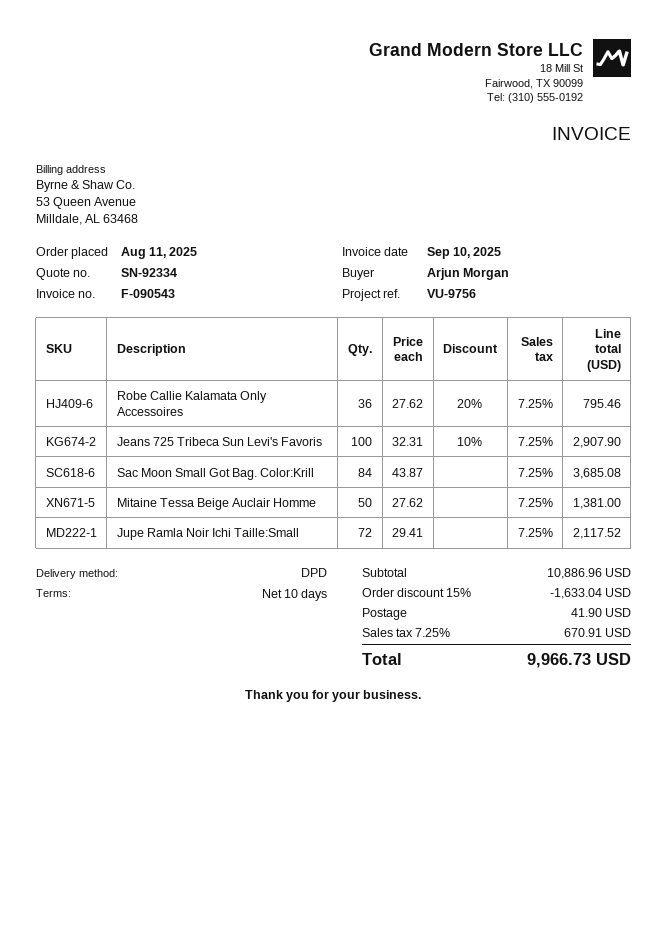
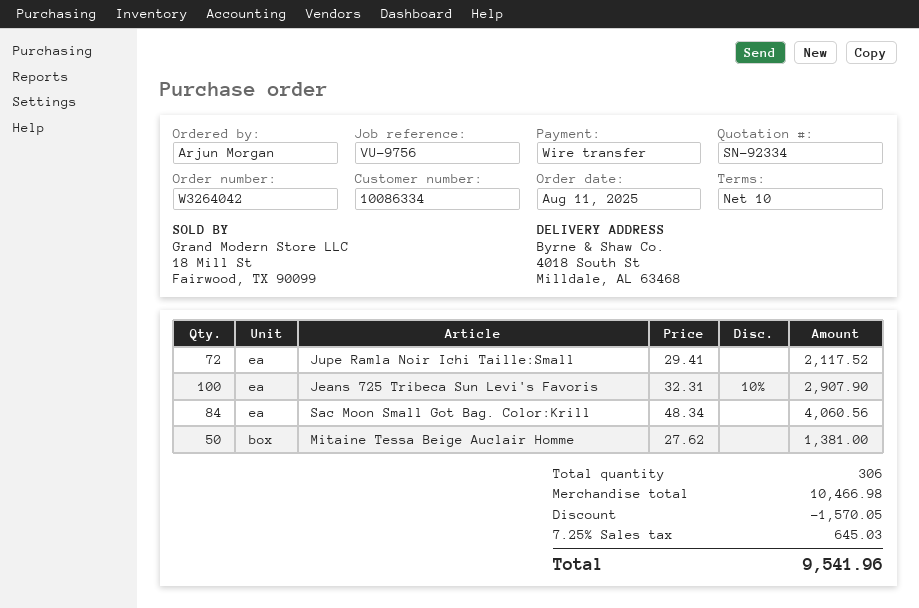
Robe Callie Kalamata Only Accessoires: 36 x 27.62 - 20% = 795.46 -> none
Sac Moon Small Got Bag. Color:Krill: 84 x 43.87 = 3685.08 -> 84 x 48.34 = 4060.56
subtotal: 10886.96 -> 10466.98
discount: 1633.04 -> 1570.05
shipping: 41.90 -> none
tax: 7.25% = 670.91 -> 7.25% = 645.03
total: 9966.73 -> 9541.96

